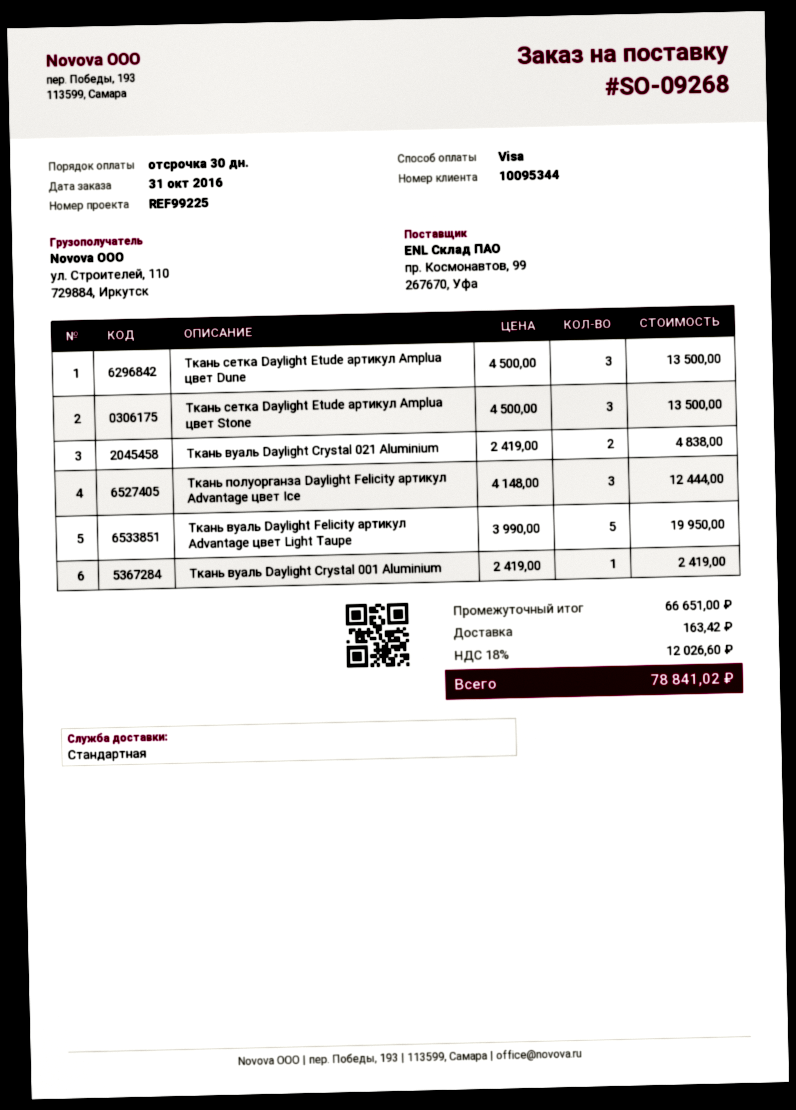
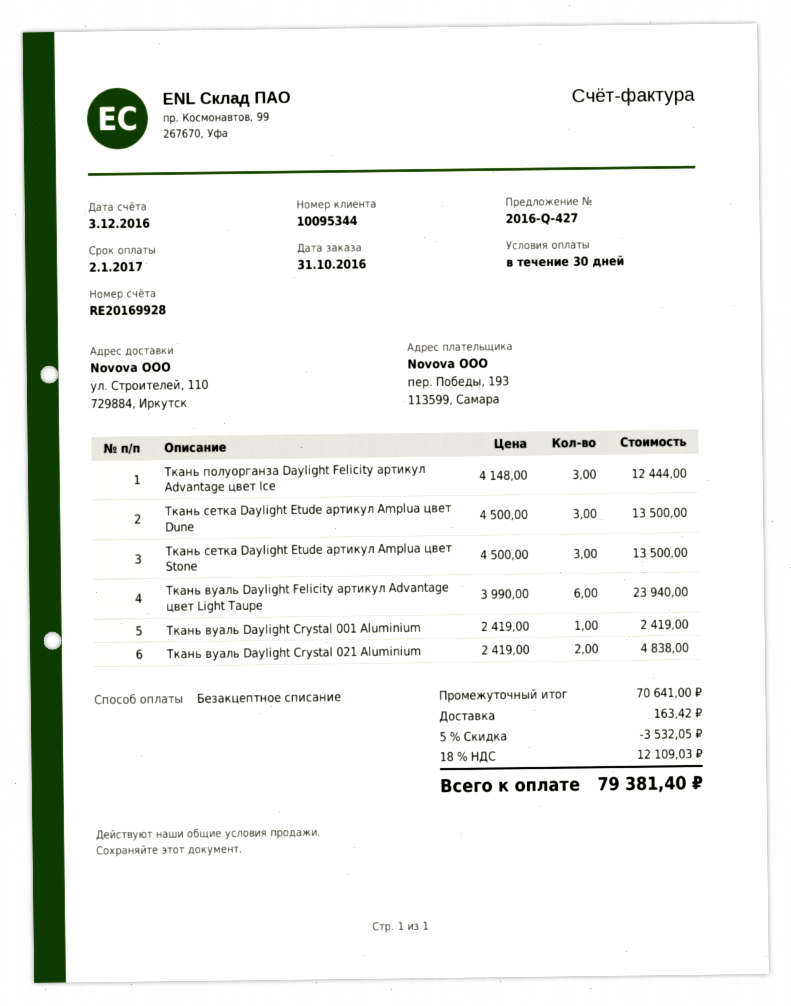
payment method: Visa -> direct debit
Ткань вуаль Daylight Felicity артикул Advantage цвет Light Taupe: 5 x 3990.00 = 19950.00 -> 6 x 3990.00 = 23940.00
subtotal: 66651.00 -> 70641.00
discount: none -> 5% = 3532.05
tax: 18% = 12026.60 -> 18% = 12109.03
total: 78841.02 -> 79381.40

